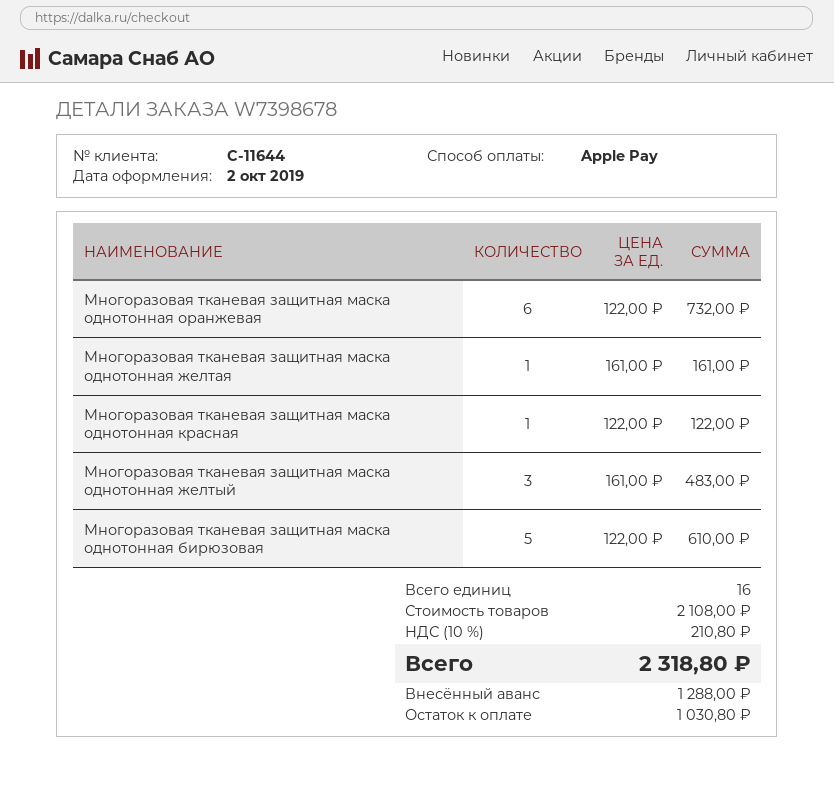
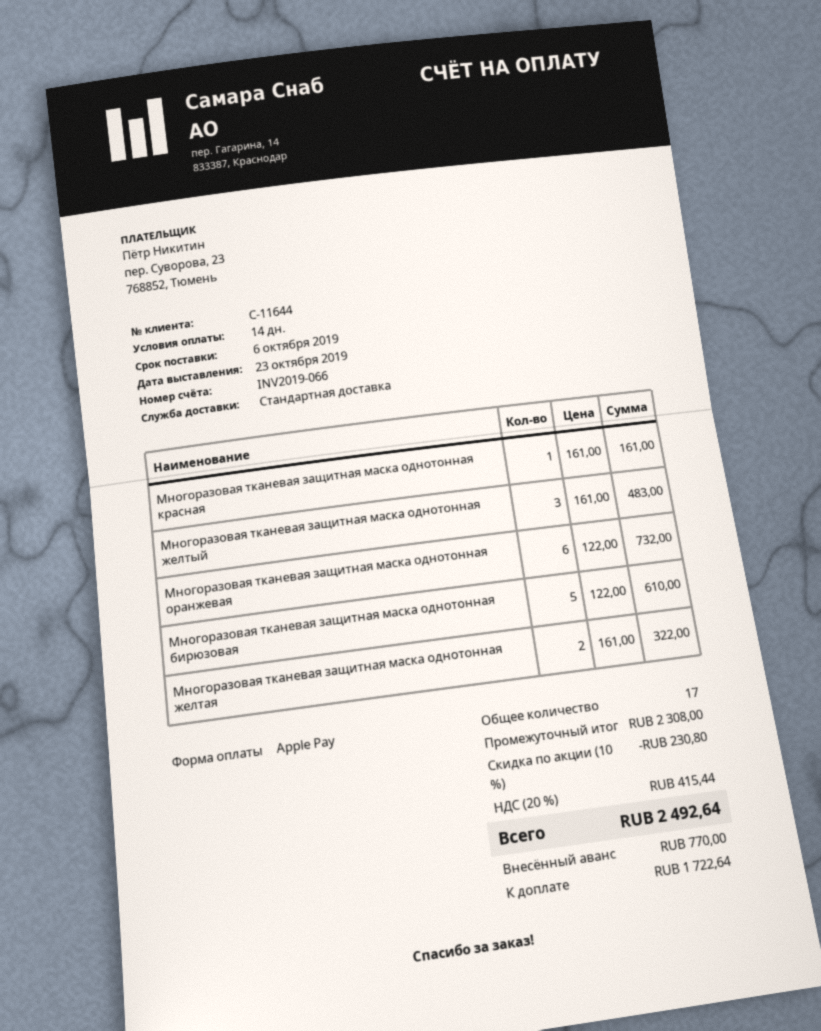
Многоразовая тканевая защитная маска однотонная желтая: 1 x 161.00 = 161.00 -> 2 x 161.00 = 322.00
Многоразовая тканевая защитная маска однотонная красная: 1 x 122.00 = 122.00 -> 1 x 161.00 = 161.00
total quantity: 16 -> 17
subtotal: 2108.00 -> 2308.00
discount: none -> 10% = 230.80
tax: 10% = 210.80 -> 20% = 415.44
total: 2318.80 -> 2492.64
deposit: 1288.00 -> 770.00
balance: 1030.80 -> 1722.64

